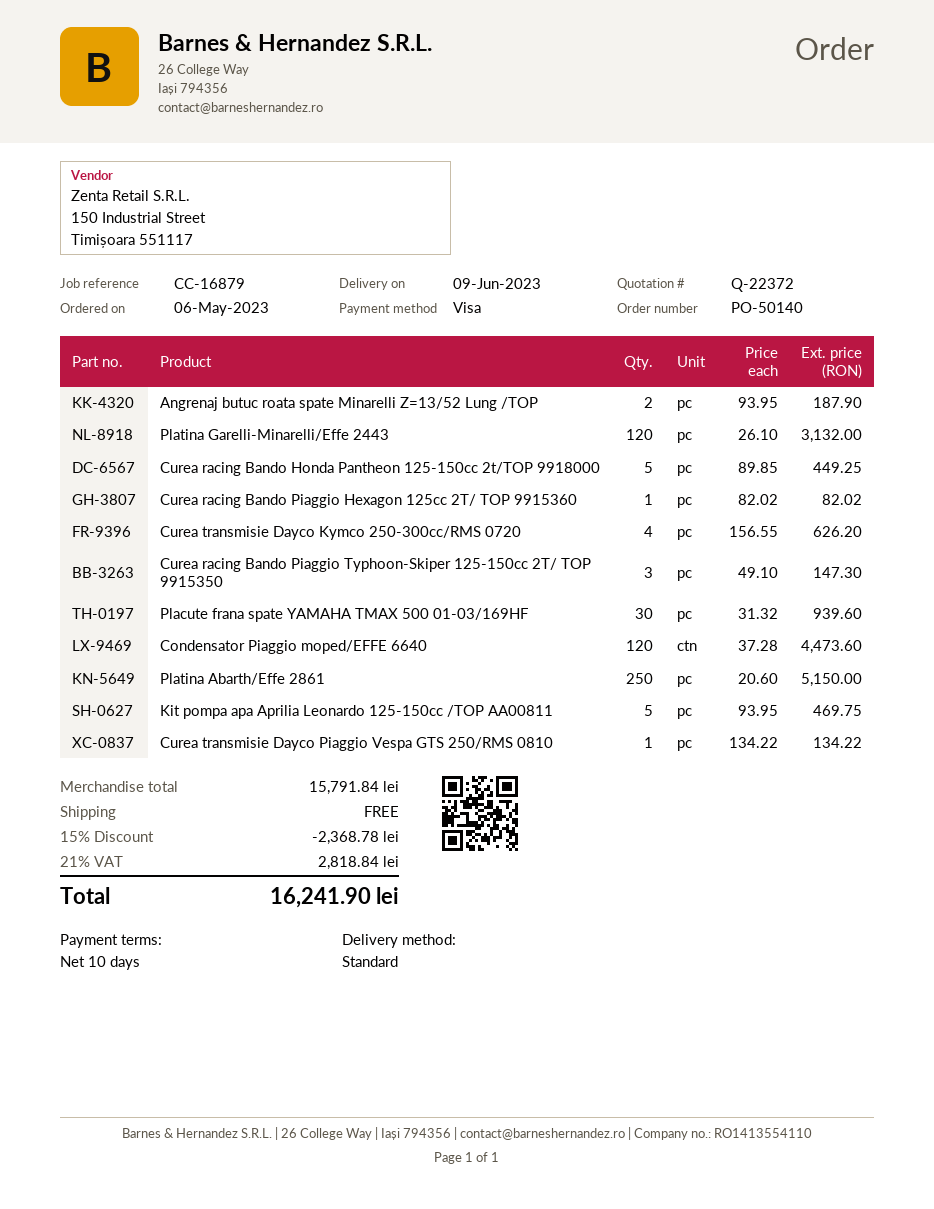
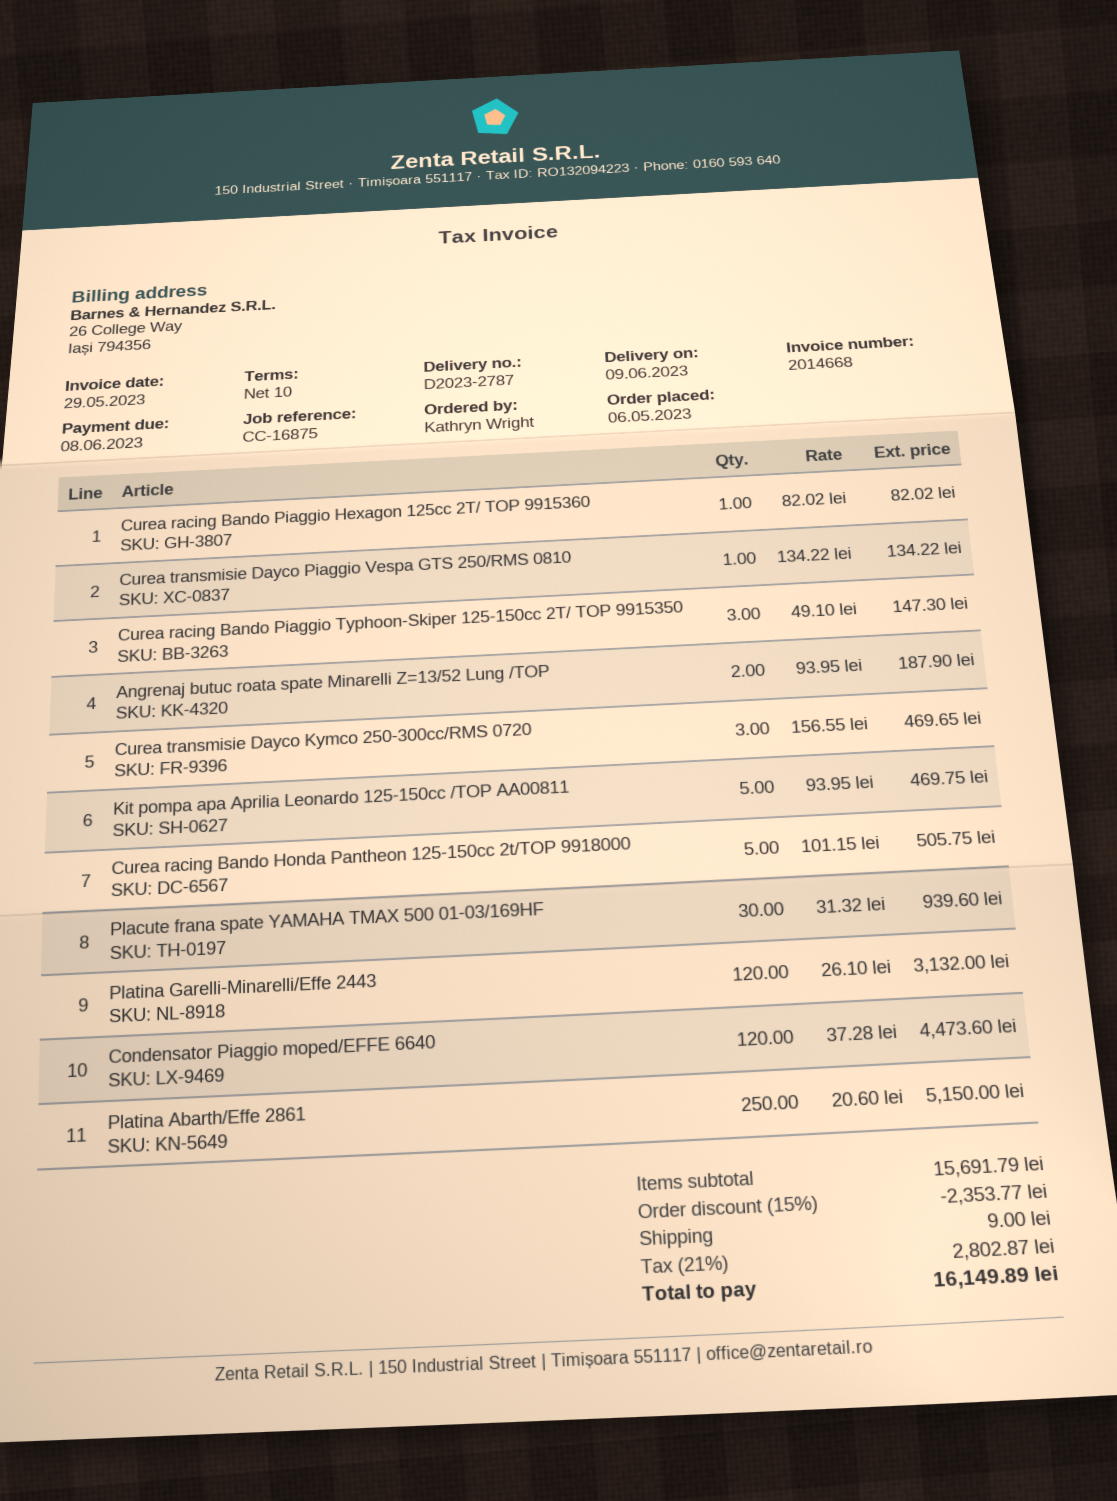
reference: CC-16879 -> CC-16875
Curea racing Bando Honda Pantheon 125-150cc 2t/TOP 9918000: 5 x 89.85 = 449.25 -> 5 x 101.15 = 505.75
Curea transmisie Dayco Kymco 250-300cc/RMS 0720: 4 x 156.55 = 626.20 -> 3 x 156.55 = 469.65
subtotal: 15791.84 -> 15691.79
discount: 15% = 2368.78 -> 15% = 2353.77
shipping: 0.00 -> 9.00
tax: 21% = 2818.84 -> 21% = 2802.87
total: 16241.90 -> 16149.89

